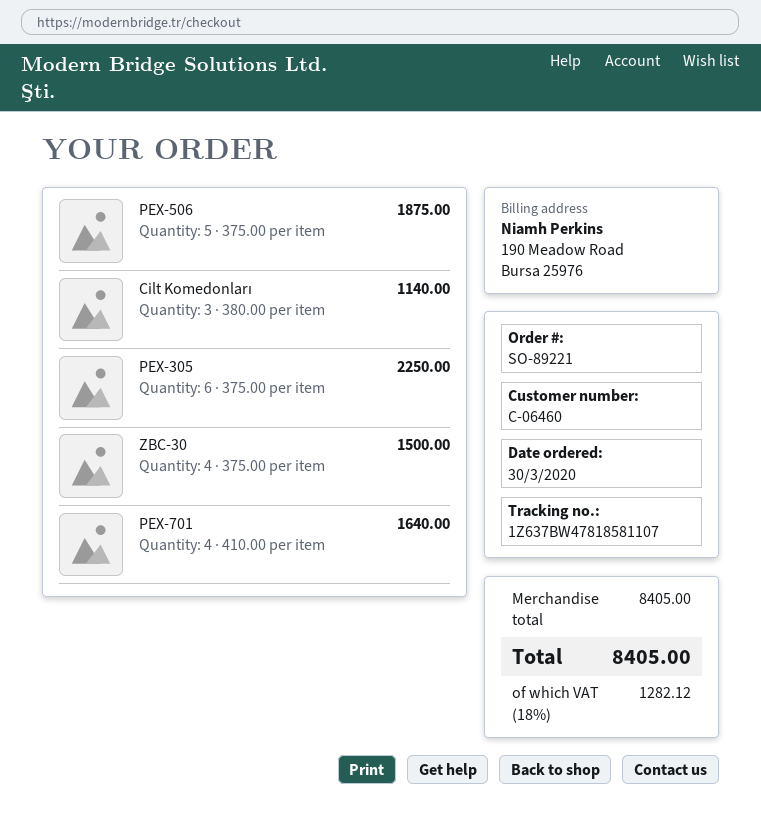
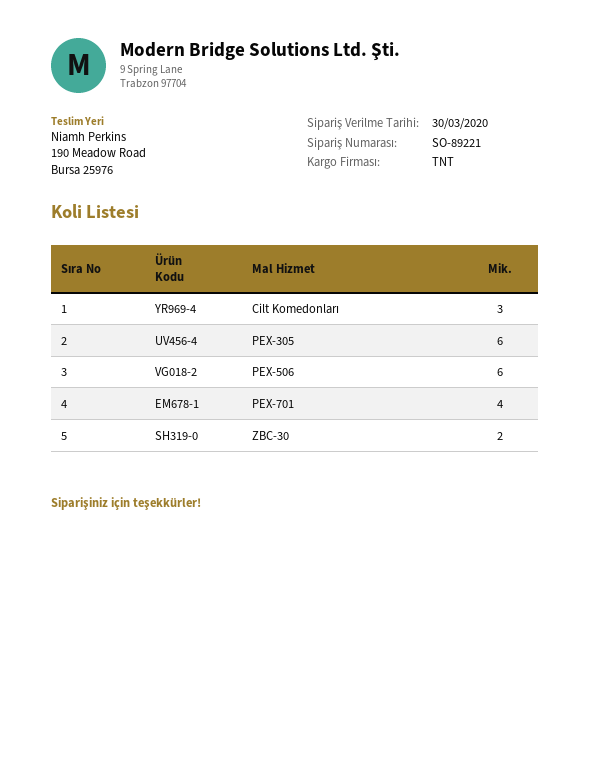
PEX-506: 5 -> 6
ZBC-30: 4 -> 2

